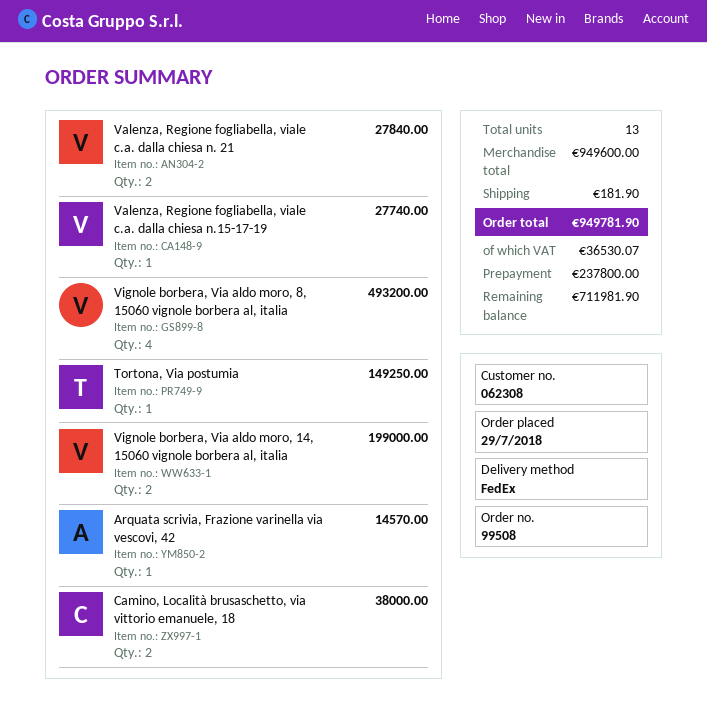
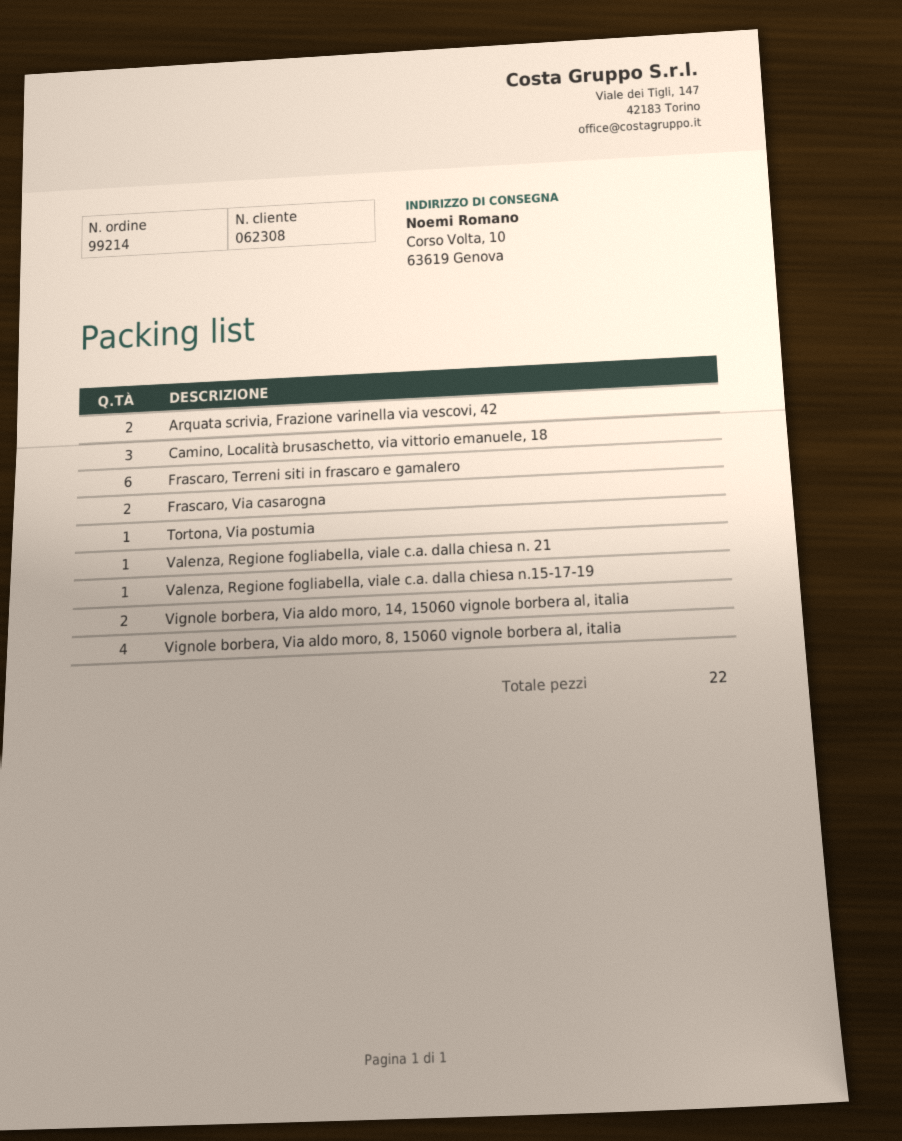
order number: 99508 -> 99214
Valenza, Regione fogliabella, viale c.a. dalla chiesa n. 21: 2 -> 1
Arquata scrivia, Frazione varinella via vescovi, 42: 1 -> 2
Camino, Località brusaschetto, via vittorio emanuele, 18: 2 -> 3
Frascaro, Terreni siti in frascaro e gamalero: none -> 6
Frascaro, Via casarogna: none -> 2
total quantity: 13 -> 22

